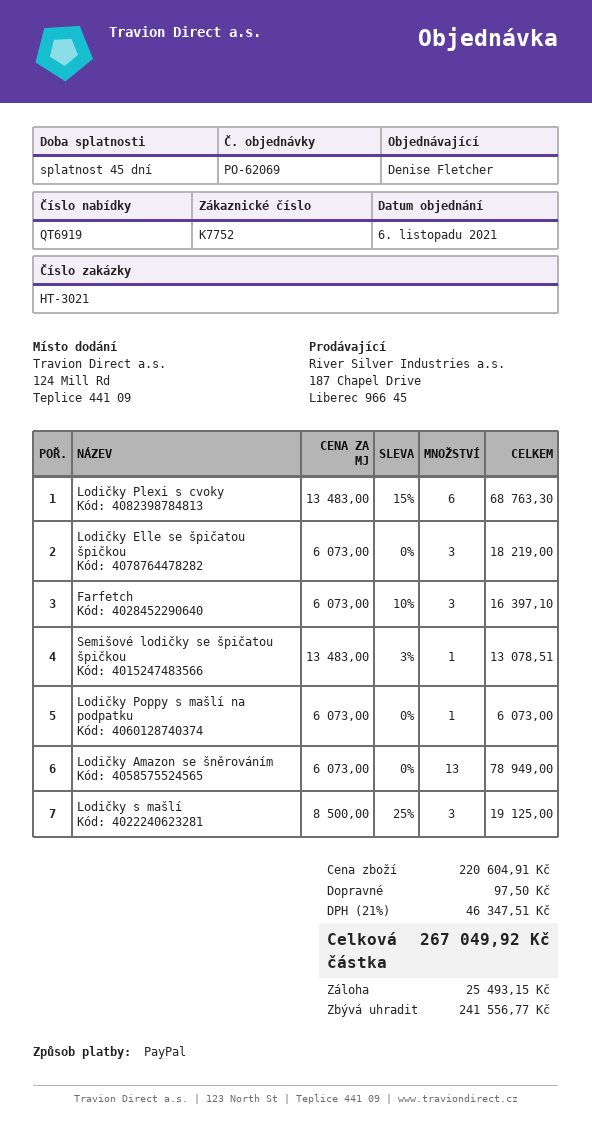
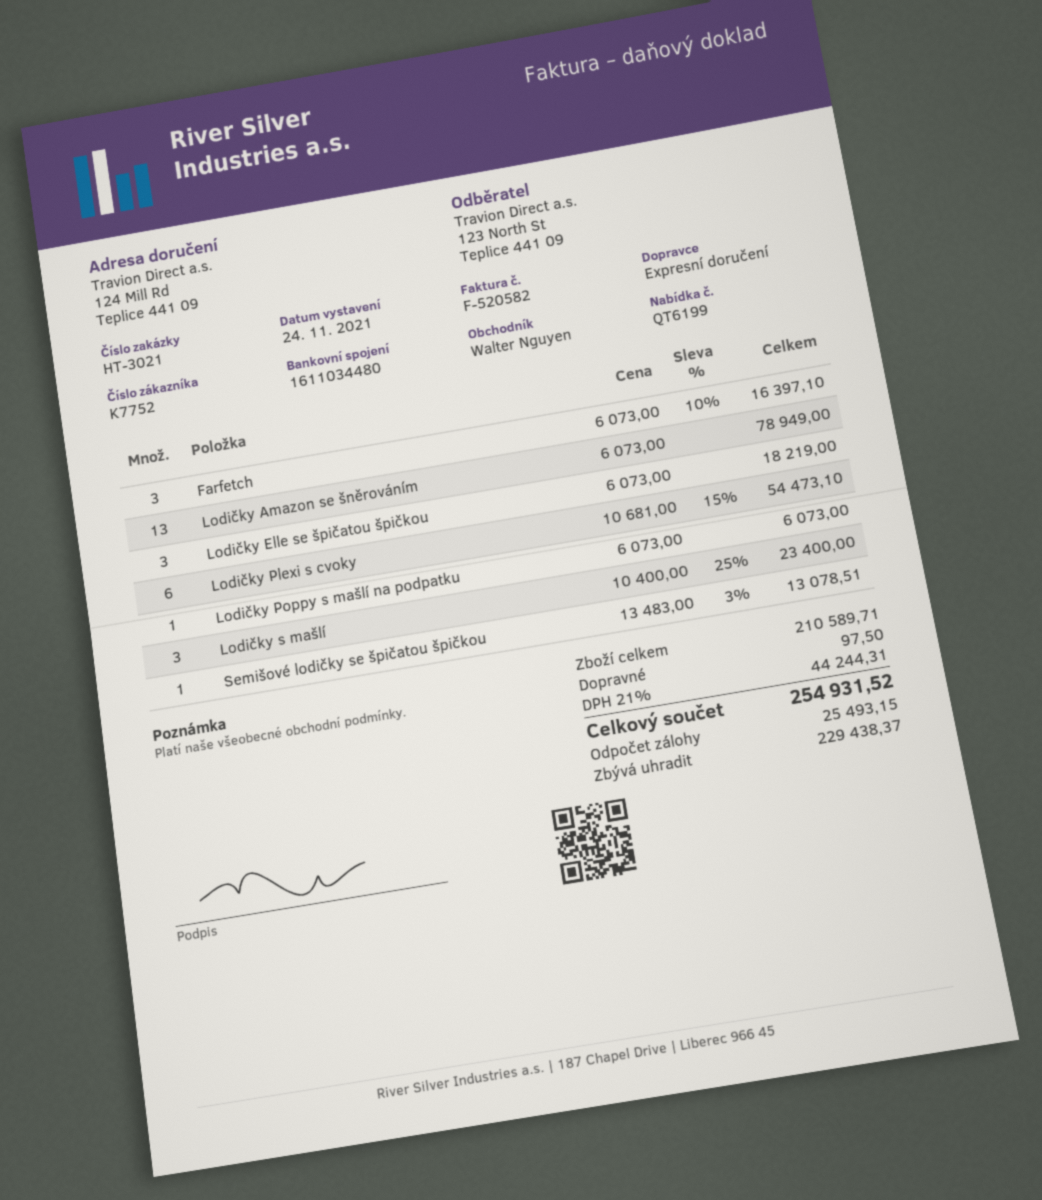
quote number: QT6919 -> QT6199
Lodičky Plexi s cvoky: 6 x 13483.00 - 15% = 68763.30 -> 6 x 10681.00 - 15% = 54473.10
Lodičky s mašlí: 3 x 8500.00 - 25% = 19125.00 -> 3 x 10400.00 - 25% = 23400.00
subtotal: 220604.91 -> 210589.71
tax: 21% = 46347.51 -> 21% = 44244.31
total: 267049.92 -> 254931.52
balance: 241556.77 -> 229438.37

